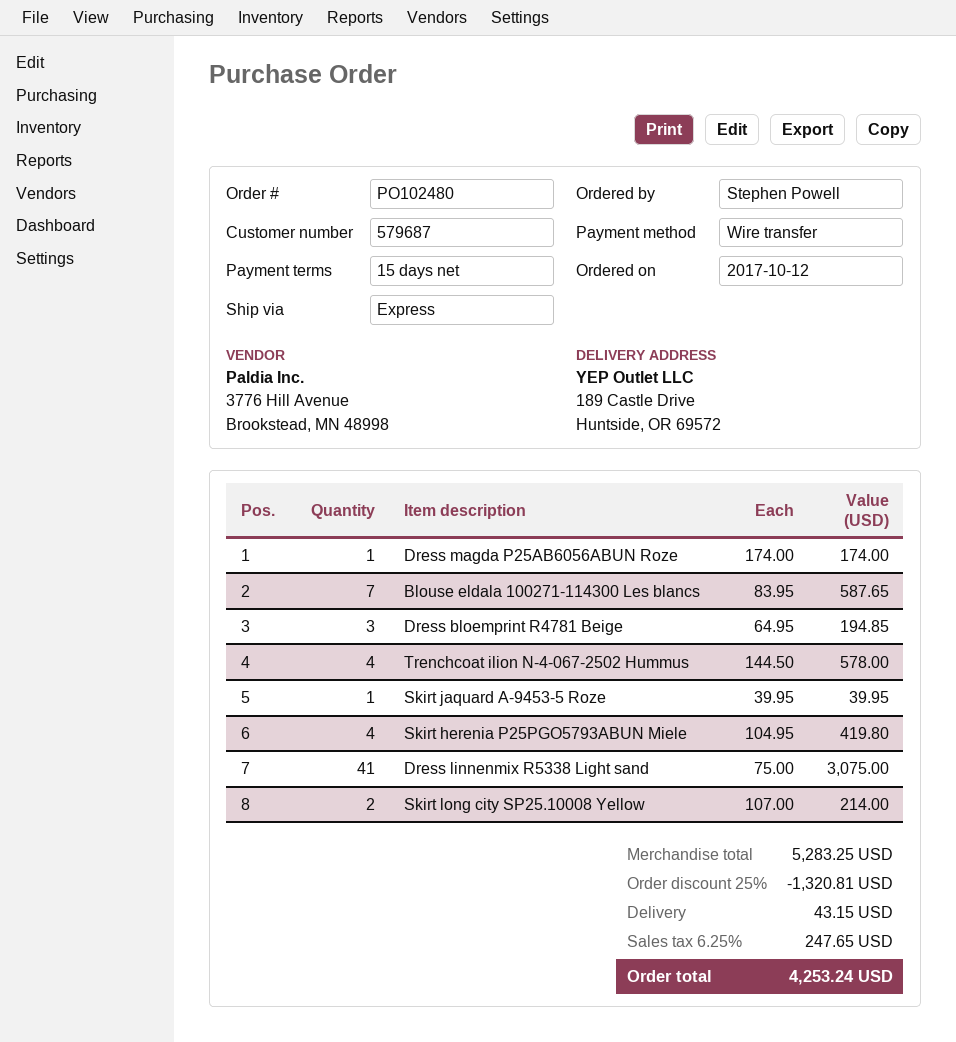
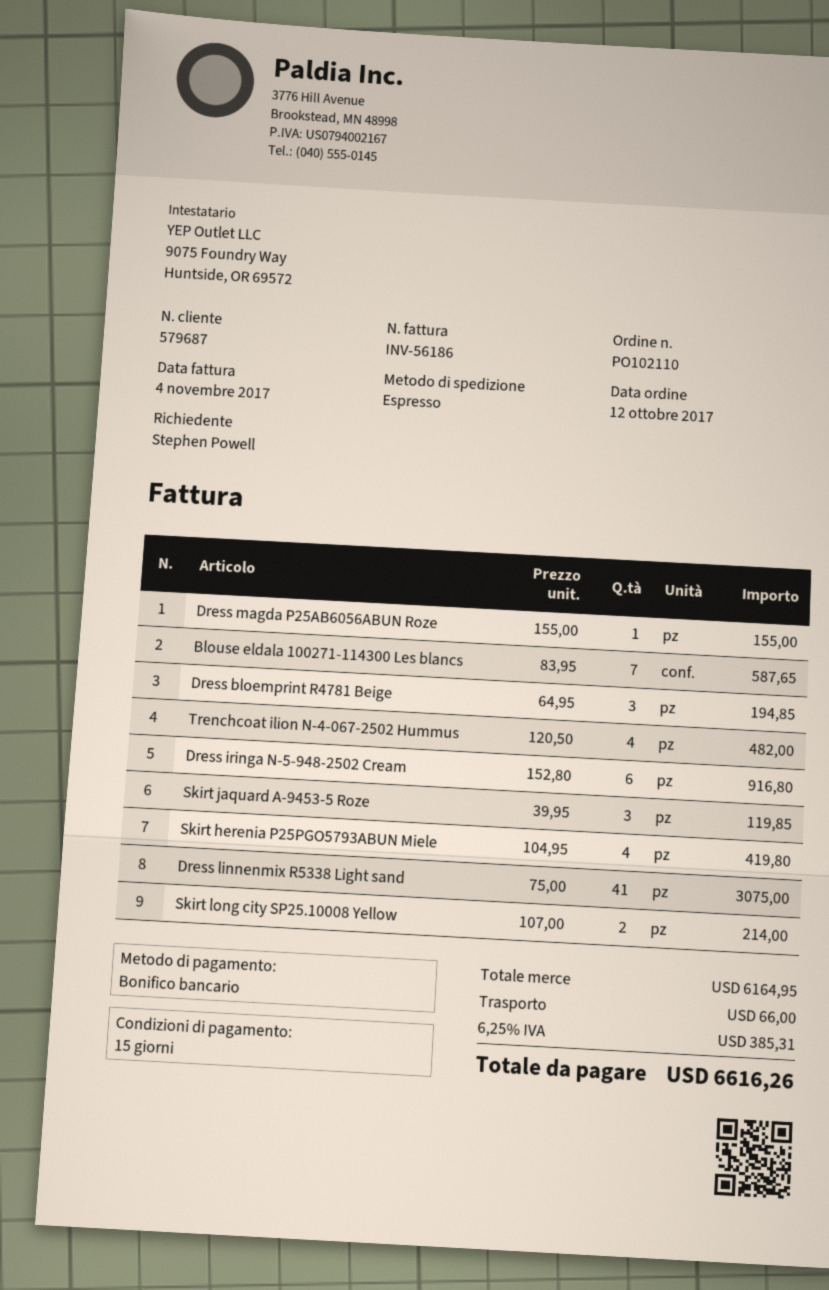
order number: PO102480 -> PO102110
Dress magda P25AB6056ABUN Roze: 1 x 174.00 = 174.00 -> 1 x 155.00 = 155.00
Trenchcoat ilion N-4-067-2502 Hummus: 4 x 144.50 = 578.00 -> 4 x 120.50 = 482.00
Skirt jaquard A-9453-5 Roze: 1 x 39.95 = 39.95 -> 3 x 39.95 = 119.85
Dress iringa N-5-948-2502 Cream: none -> 6 x 152.80 = 916.80
subtotal: 5283.25 -> 6164.95
discount: 25% = 1320.81 -> none
shipping: 43.15 -> 66.00
tax: 6.25% = 247.65 -> 6.25% = 385.31
total: 4253.24 -> 6616.26

